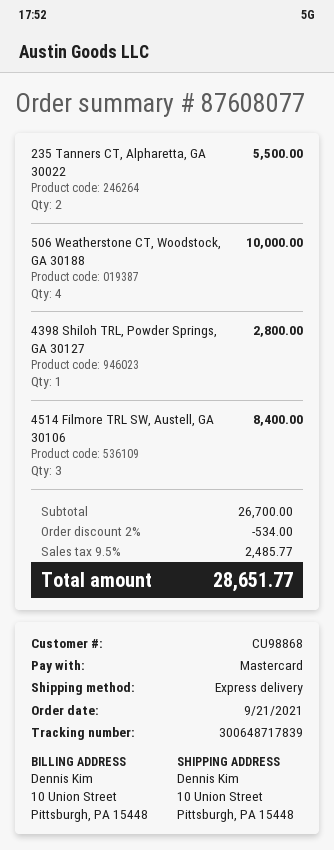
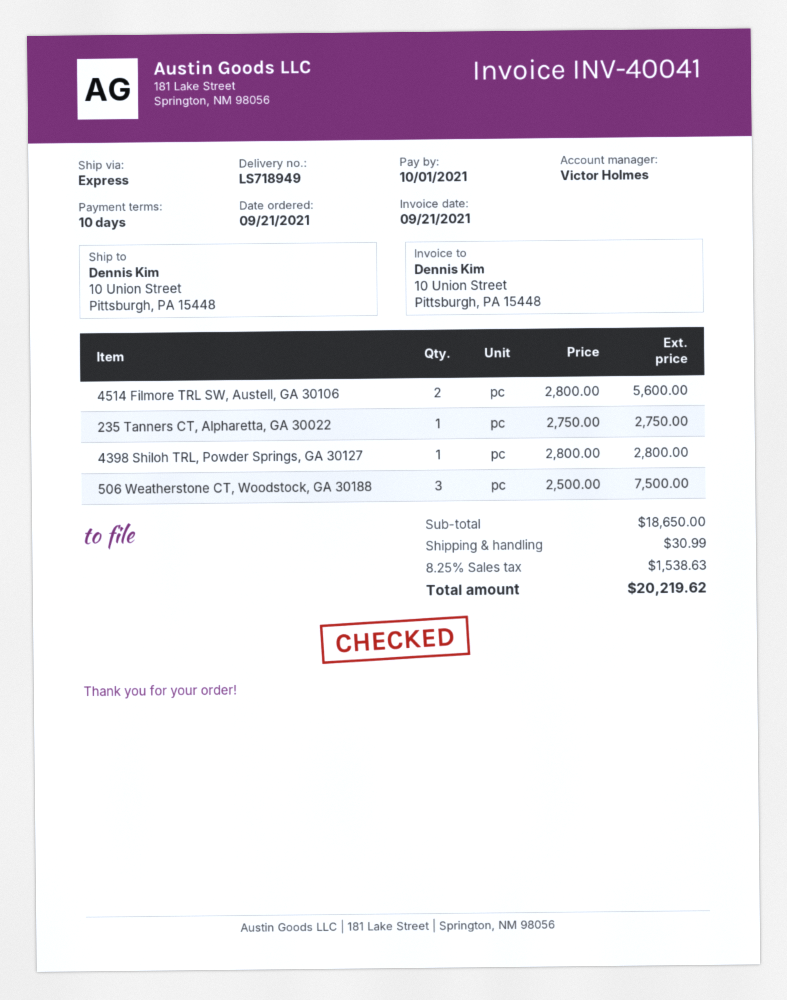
235 Tanners CT, Alpharetta, GA 30022: 2 for 5500.00 -> 1 for 2750.00
506 Weatherstone CT, Woodstock, GA 30188: 4 for 10000.00 -> 3 for 7500.00
4514 Filmore TRL SW, Austell, GA 30106: 3 for 8400.00 -> 2 for 5600.00
subtotal: 26700.00 -> 18650.00
discount: 2% = 534.00 -> none
shipping: none -> 30.99
tax: 9.5% = 2485.77 -> 8.25% = 1538.63
total: 28651.77 -> 20219.62

